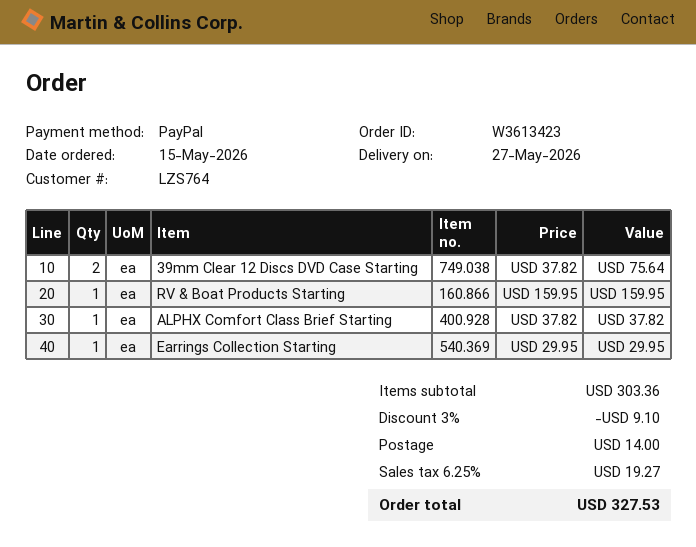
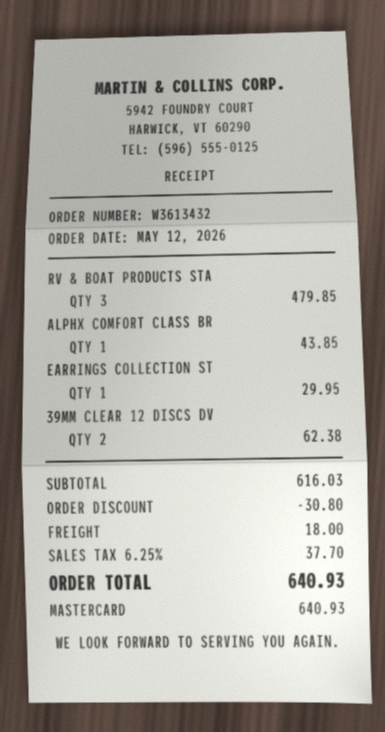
order number: W3613423 -> W3613432
order date: 2026-05-15 -> 2026-05-12
payment method: PayPal -> Mastercard
39mm Clear 12 Discs DVD Case Starting: 2 for 75.64 -> 2 for 62.38
RV & Boat Products Starting: 1 for 159.95 -> 3 for 479.85
ALPHX Comfort Class Brief Starting: 1 for 37.82 -> 1 for 43.85
subtotal: 303.36 -> 616.03
discount: 9.10 -> 30.80
shipping: 14.00 -> 18.00
tax: 6.25% = 19.27 -> 6.25% = 37.70
total: 327.53 -> 640.93

